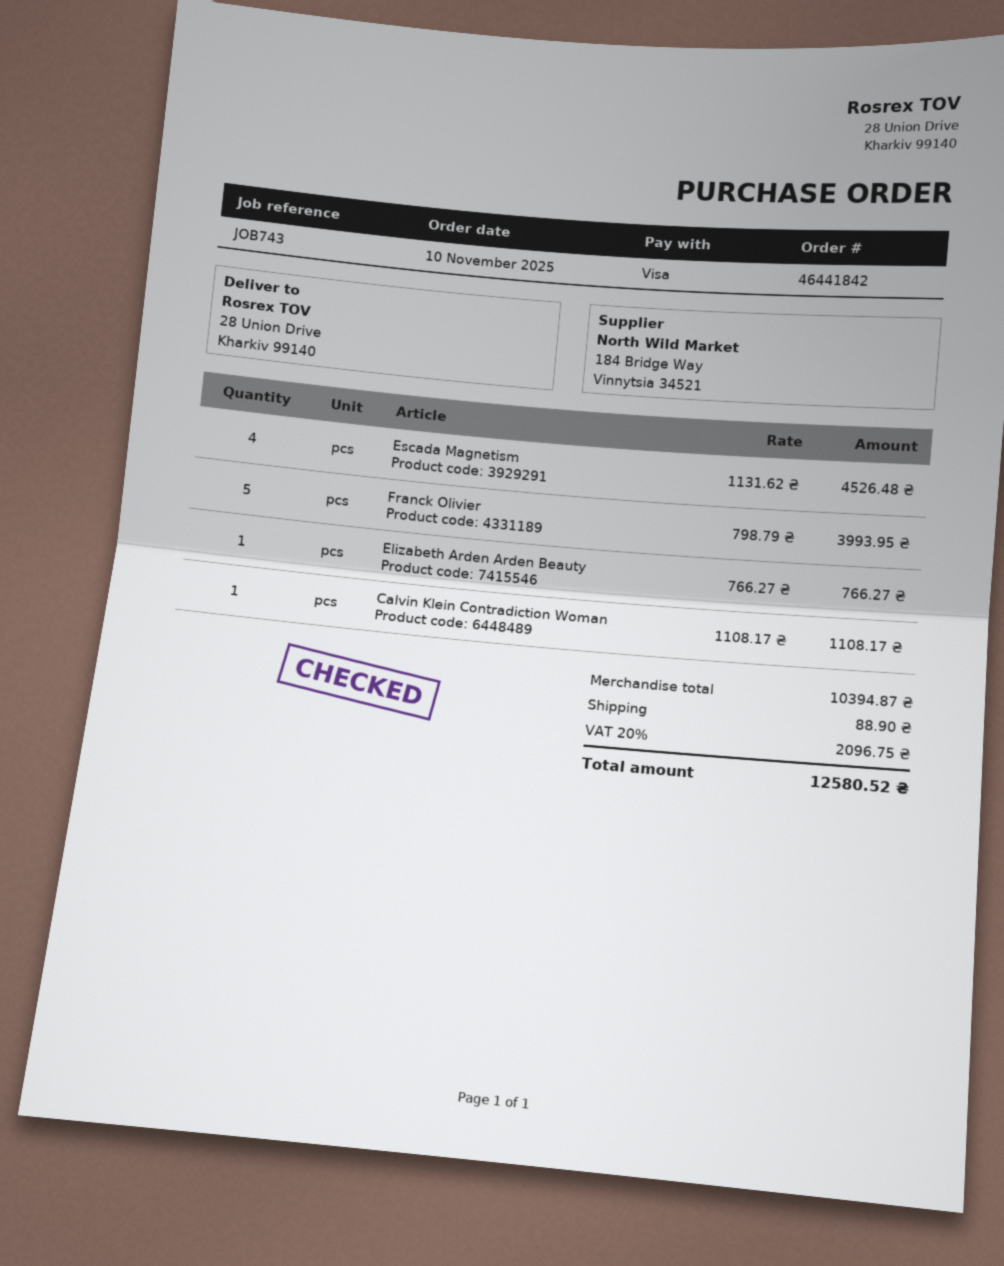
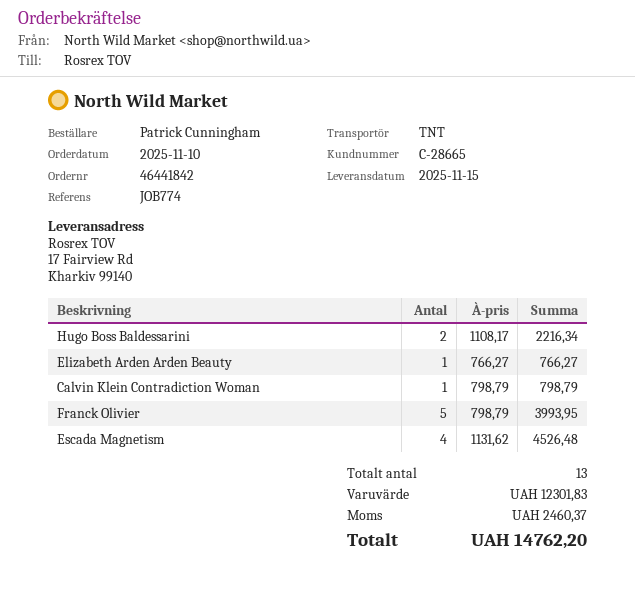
reference: JOB743 -> JOB774
ship to: 28 Union Drive, Kharkiv 99140 -> 17 Fairview Rd, Kharkiv 99140
Calvin Klein Contradiction Woman: 1 x 1108.17 = 1108.17 -> 1 x 798.79 = 798.79
Hugo Boss Baldessarini: none -> 2 x 1108.17 = 2216.34
subtotal: 10394.87 -> 12301.83
shipping: 88.90 -> none
tax: 2096.75 -> 2460.37
total: 12580.52 -> 14762.20

